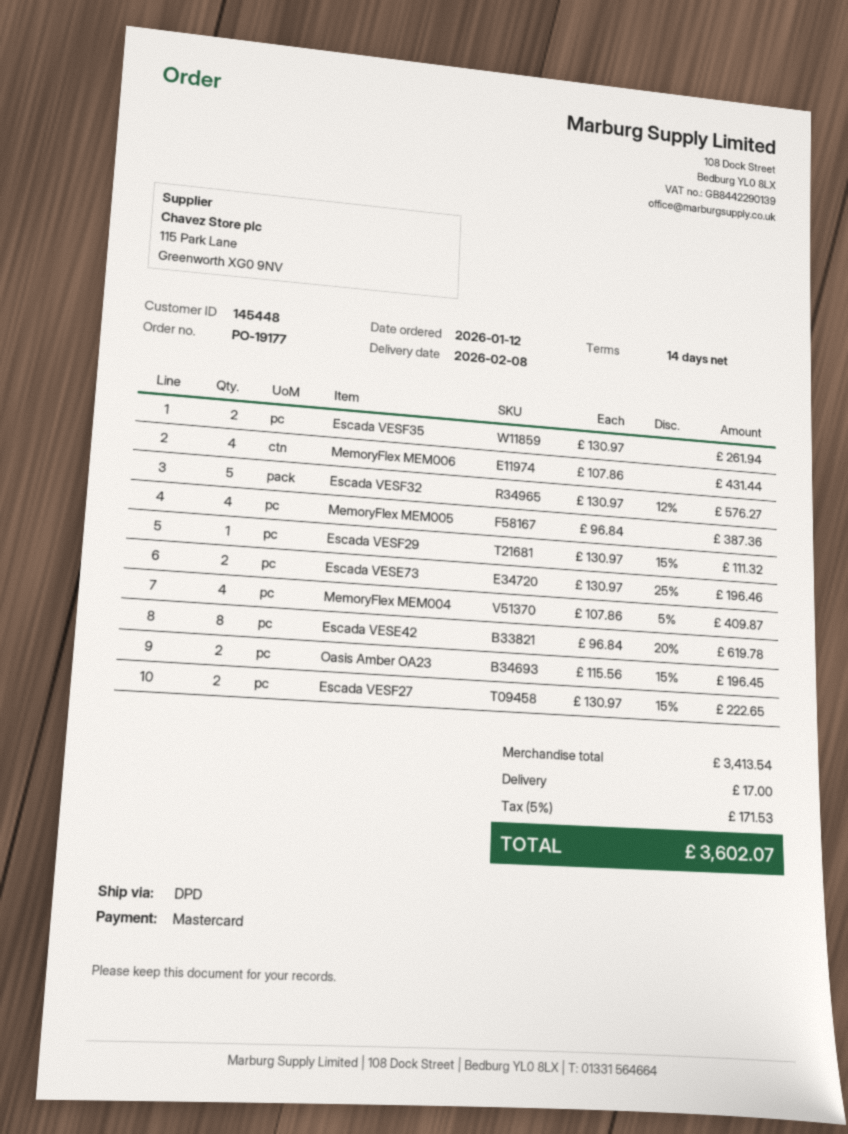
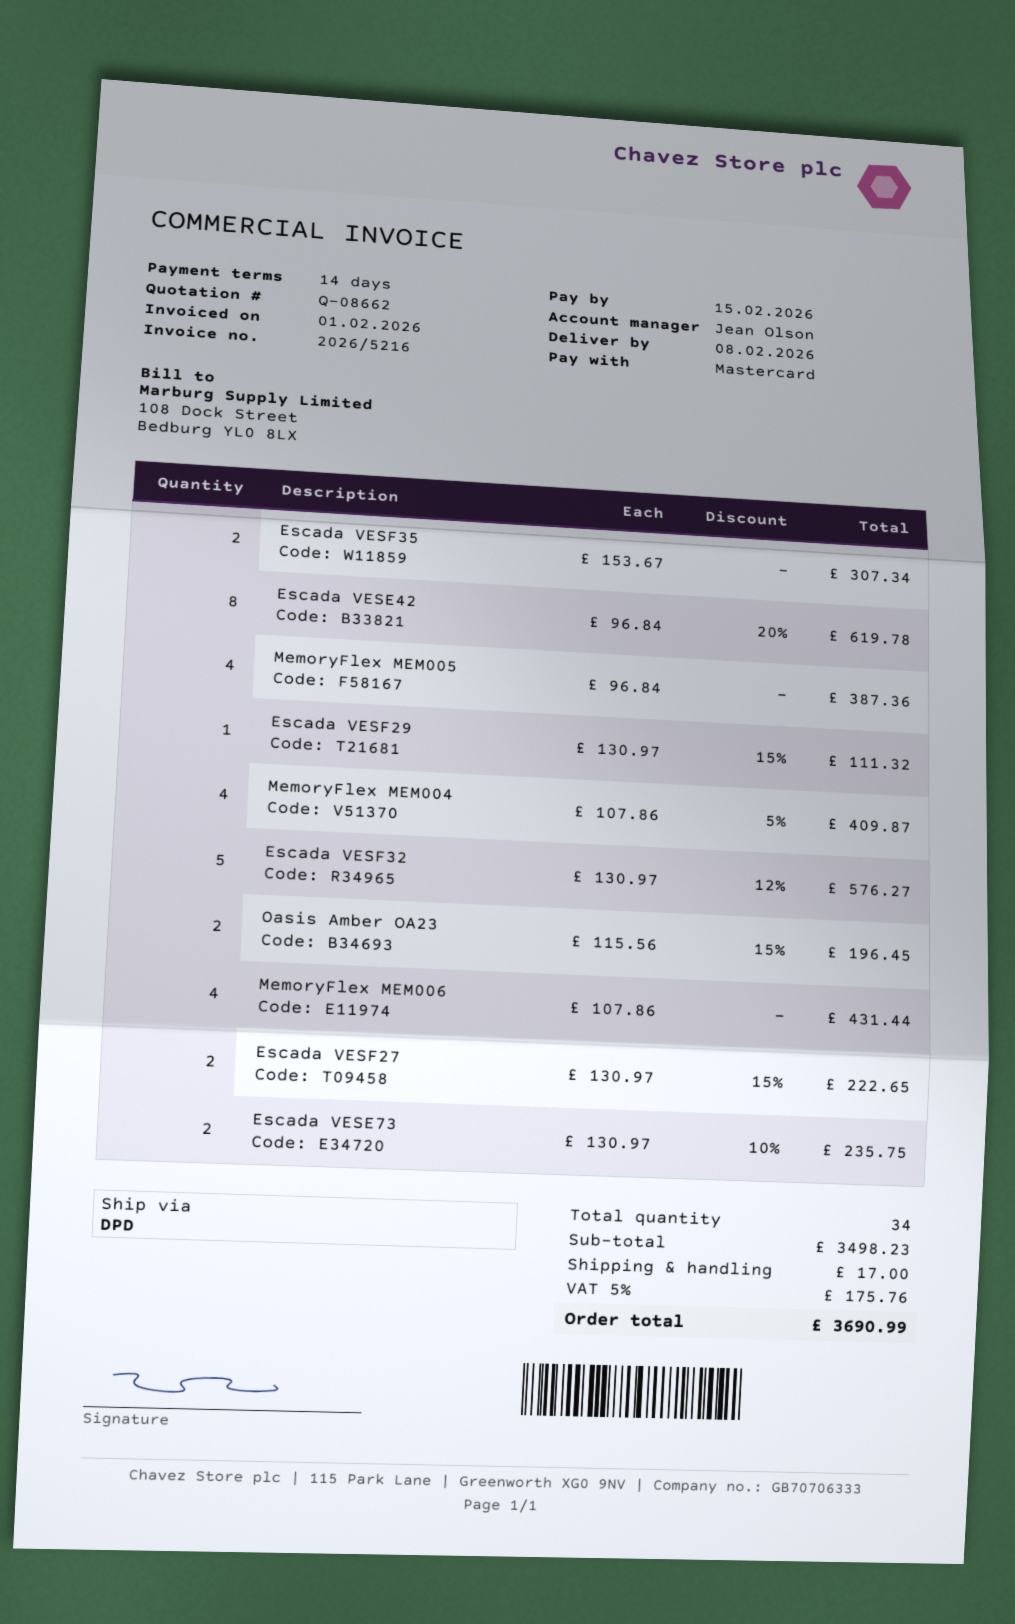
Escada VESF35: 2 x 130.97 = 261.94 -> 2 x 153.67 = 307.34
Escada VESE73: 2 x 130.97 - 25% = 196.46 -> 2 x 130.97 - 10% = 235.75
subtotal: 3413.54 -> 3498.23
tax: 5% = 171.53 -> 5% = 175.76
total: 3602.07 -> 3690.99

